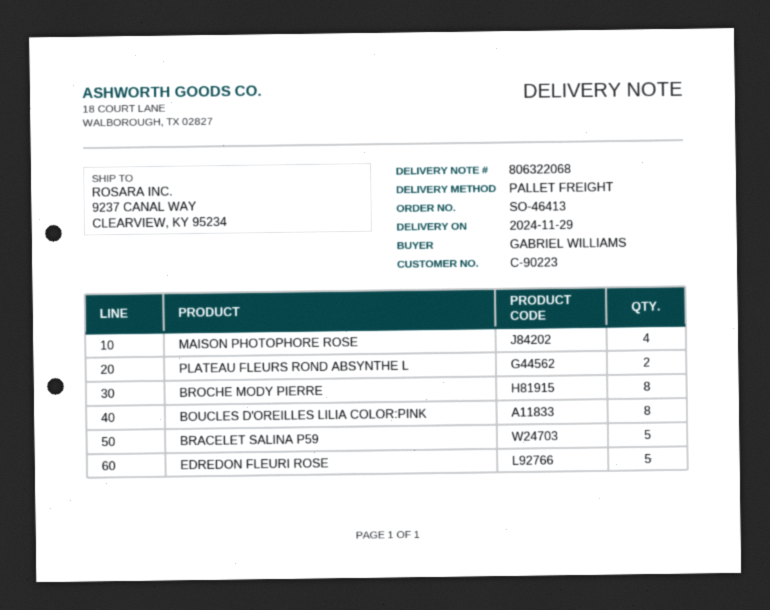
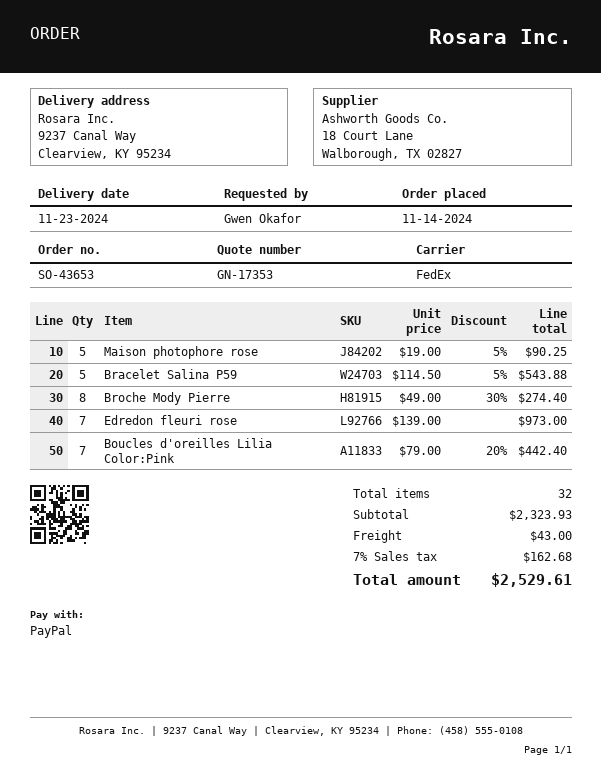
order number: SO-46413 -> SO-43653
delivery date: 2024-11-29 -> 2024-11-23
ordered by: GABRIEL WILLIAMS -> Gwen Okafor
shipping method: pallet freight -> FedEx
MAISON PHOTOPHORE ROSE: 4 -> 5
PLATEAU FLEURS ROND ABSYNTHE L: 2 -> none
BOUCLES D'OREILLES LILIA COLOR:PINK: 8 -> 7
EDREDON FLEURI ROSE: 5 -> 7

